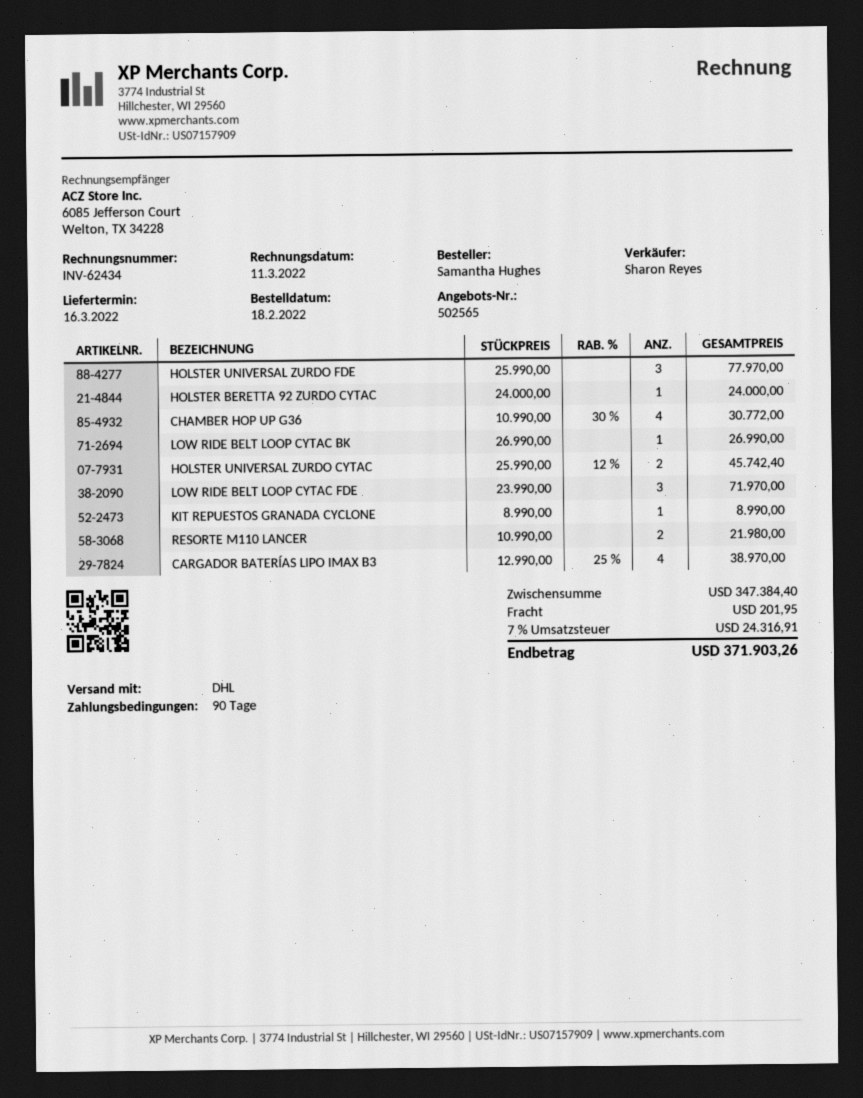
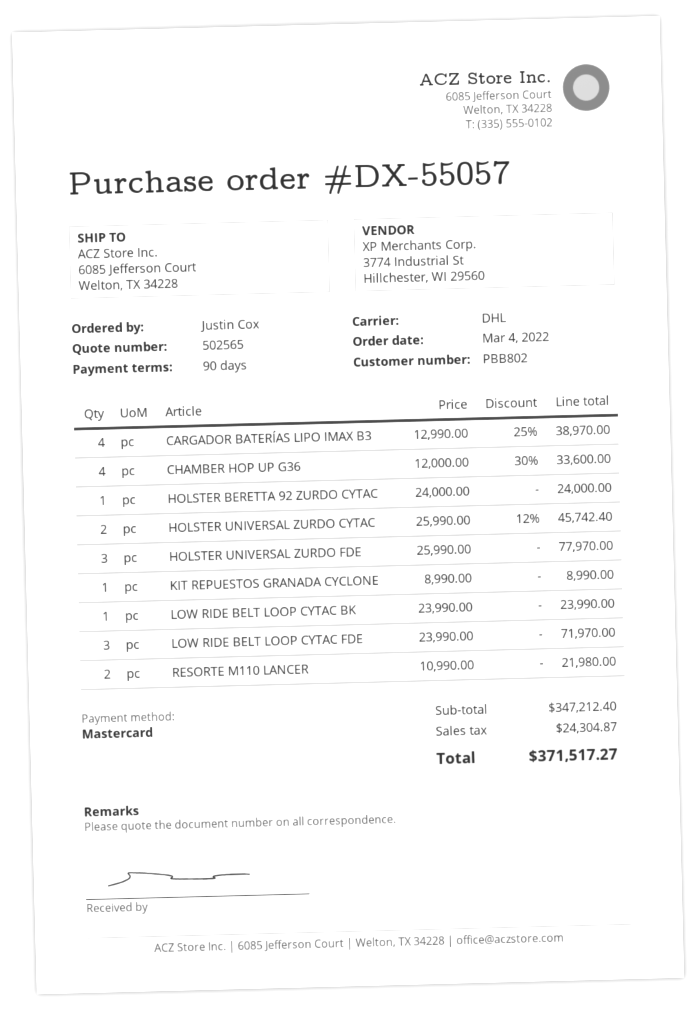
order date: 2022-02-18 -> 2022-03-04
ordered by: Samantha Hughes -> Justin Cox
CHAMBER HOP UP G36: 4 x 10990.00 - 30% = 30772.00 -> 4 x 12000.00 - 30% = 33600.00
LOW RIDE BELT LOOP CYTAC BK: 1 x 26990.00 = 26990.00 -> 1 x 23990.00 = 23990.00
subtotal: 347384.40 -> 347212.40
shipping: 201.95 -> none
tax: 24316.91 -> 24304.87
total: 371903.26 -> 371517.27

